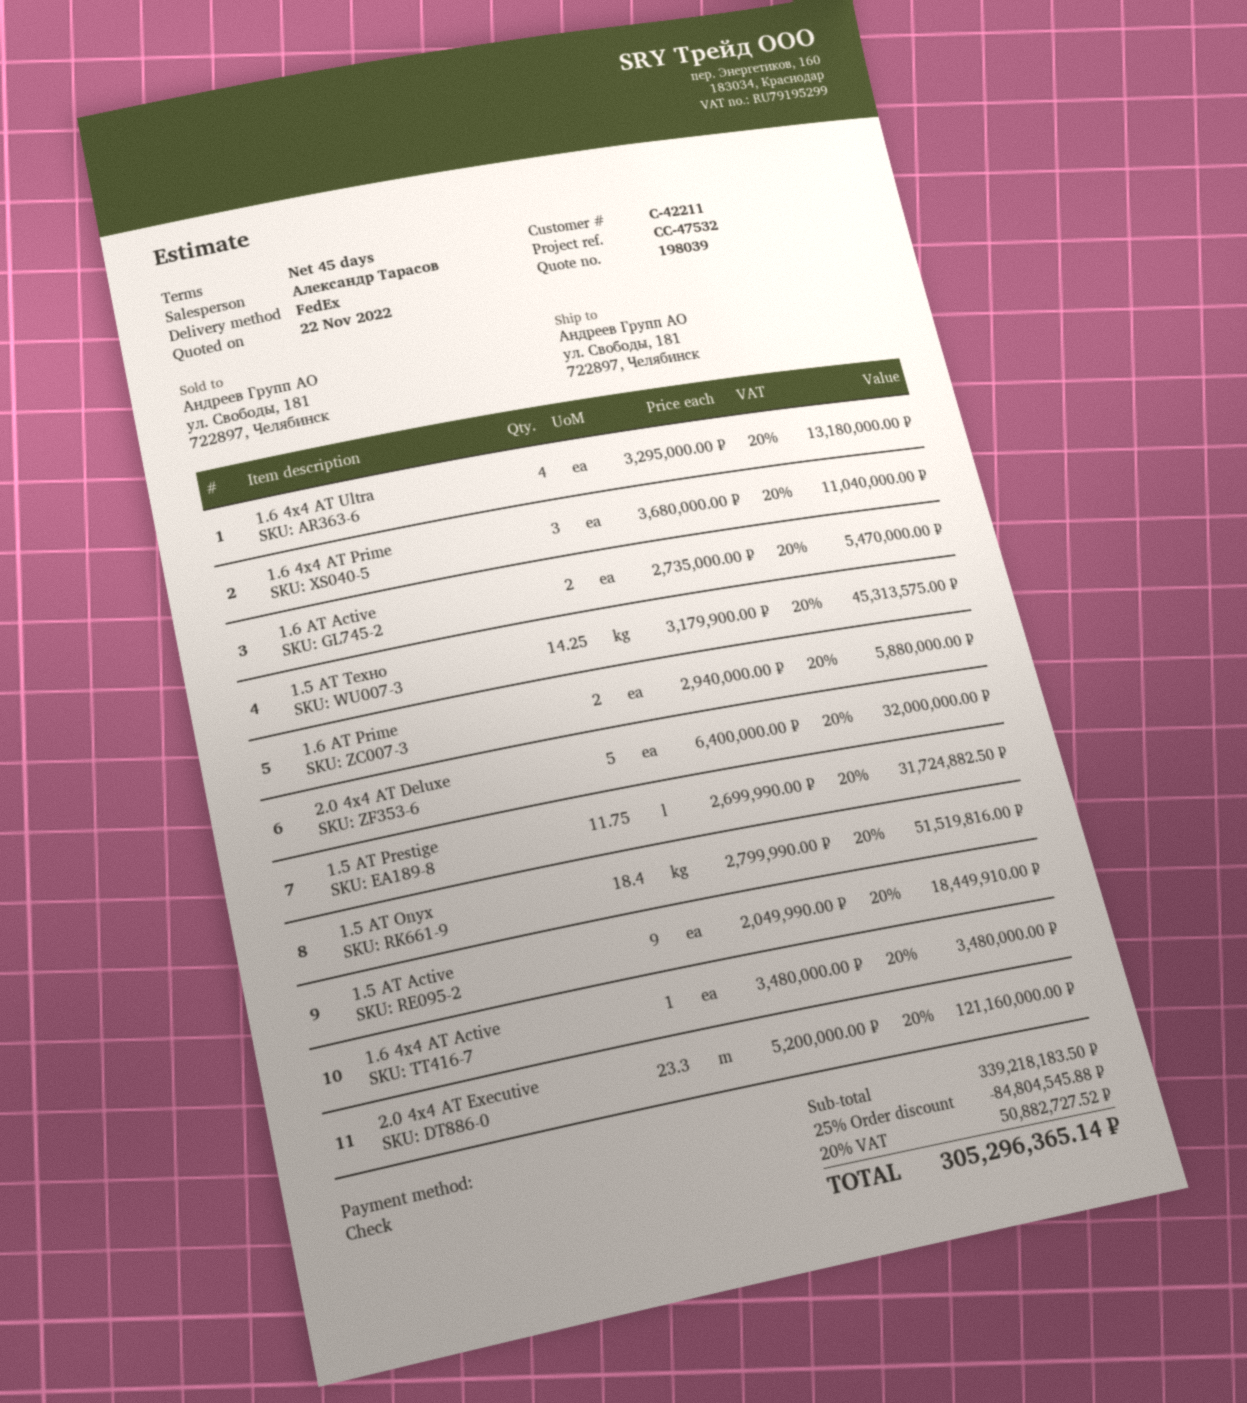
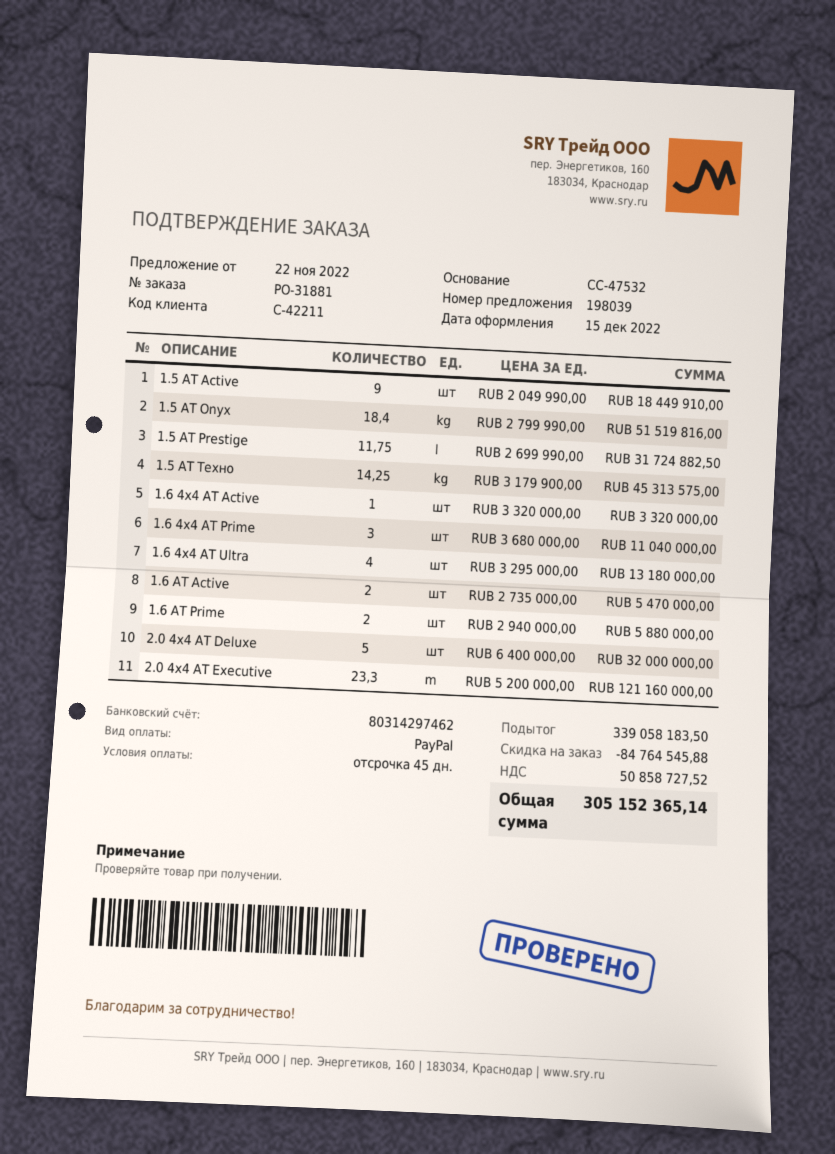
payment method: cheque -> PayPal
1.6 4x4 AT Active: 1 x 3480000.00 = 3480000.00 -> 1 x 3320000.00 = 3320000.00
subtotal: 339218183.50 -> 339058183.50
discount: 84804545.88 -> 84764545.88
tax: 50882727.52 -> 50858727.52
total: 305296365.14 -> 305152365.14

